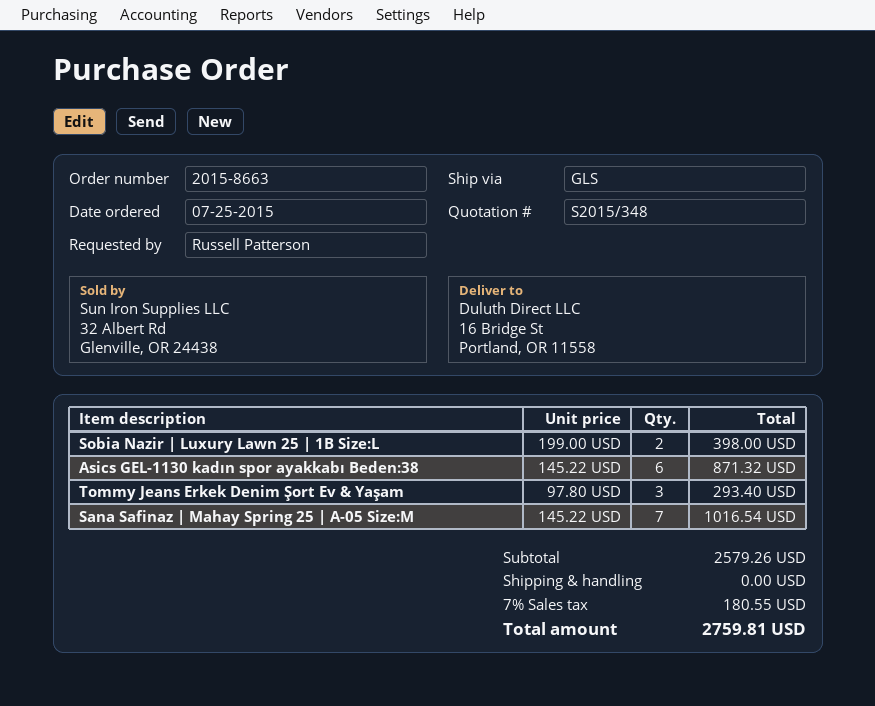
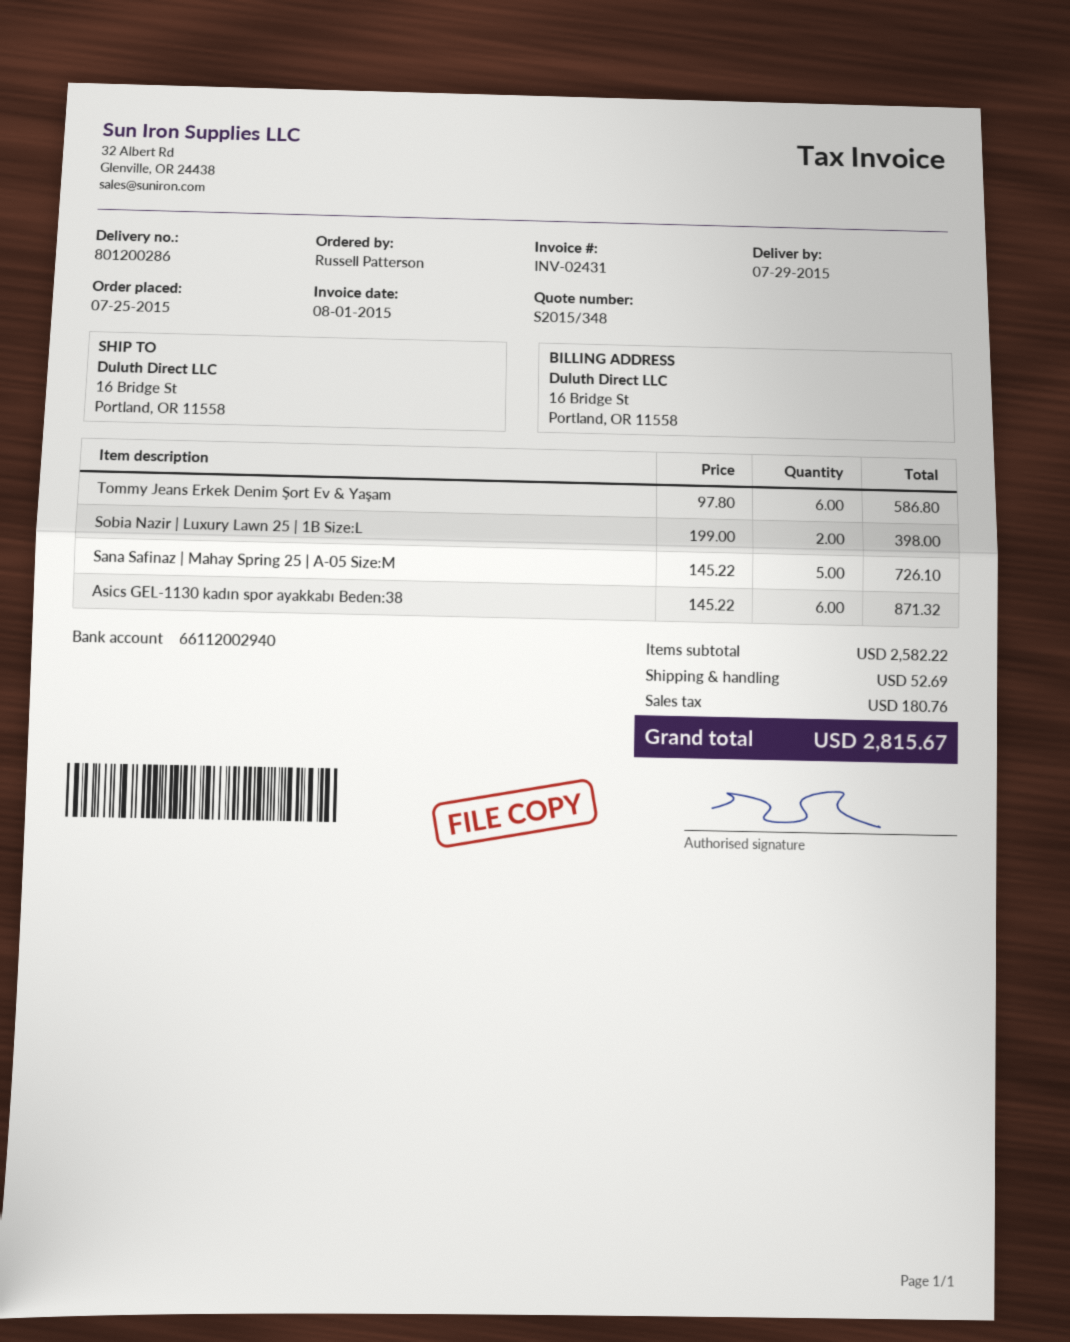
Tommy Jeans Erkek Denim Şort Ev & Yaşam: 3 x 97.80 = 293.40 -> 6 x 97.80 = 586.80
Sana Safinaz | Mahay Spring 25 | A-05 Size:M: 7 x 145.22 = 1016.54 -> 5 x 145.22 = 726.10
subtotal: 2579.26 -> 2582.22
shipping: 0.00 -> 52.69
tax: 180.55 -> 180.76
total: 2759.81 -> 2815.67

